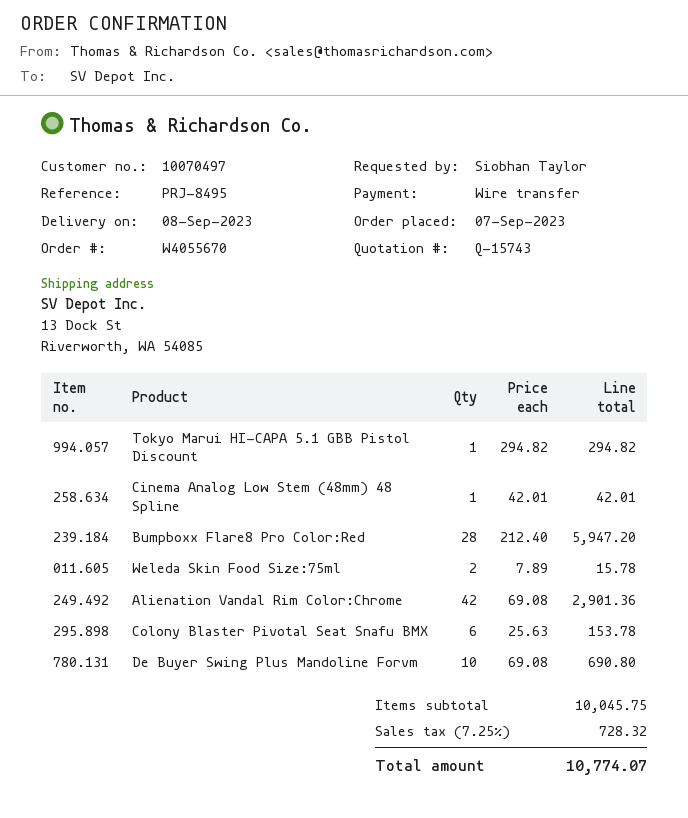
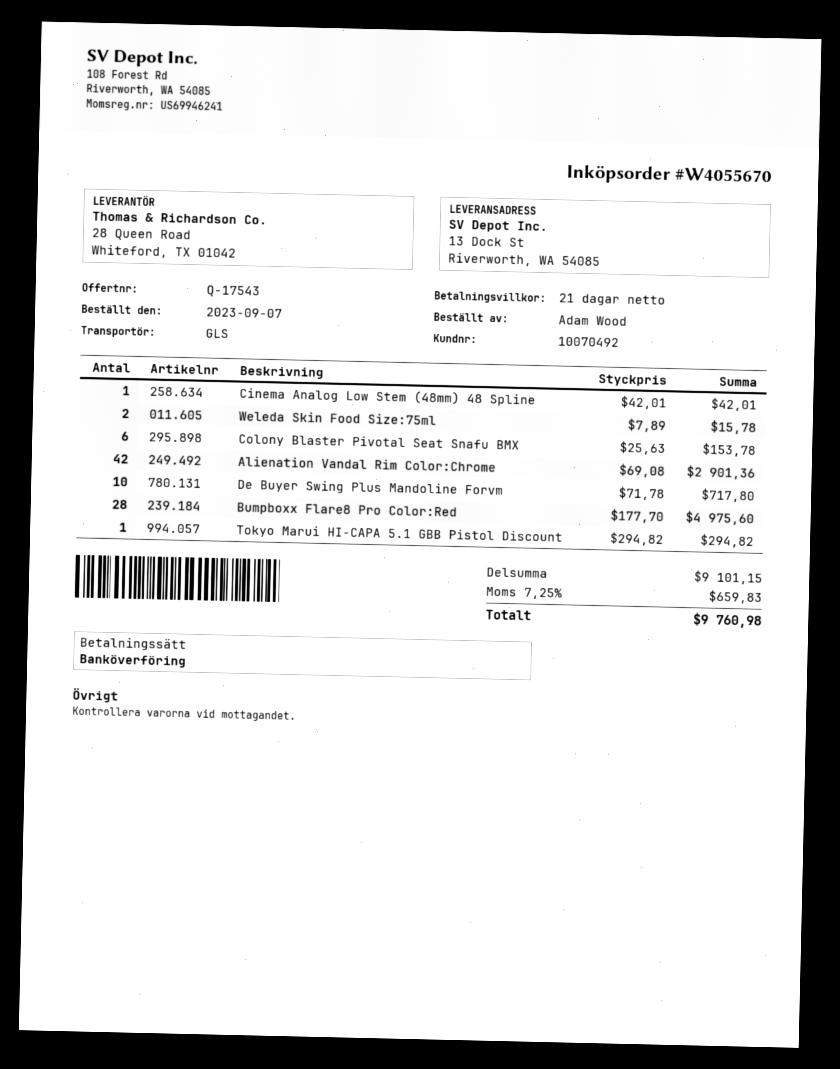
quote number: Q-15743 -> Q-17543
customer number: 10070497 -> 10070492
ordered by: Siobhan Taylor -> Adam Wood
Bumpboxx Flare8 Pro Color:Red: 28 x 212.40 = 5947.20 -> 28 x 177.70 = 4975.60
De Buyer Swing Plus Mandoline Forvm: 10 x 69.08 = 690.80 -> 10 x 71.78 = 717.80
subtotal: 10045.75 -> 9101.15
tax: 7.25% = 728.32 -> 7.25% = 659.83
total: 10774.07 -> 9760.98

